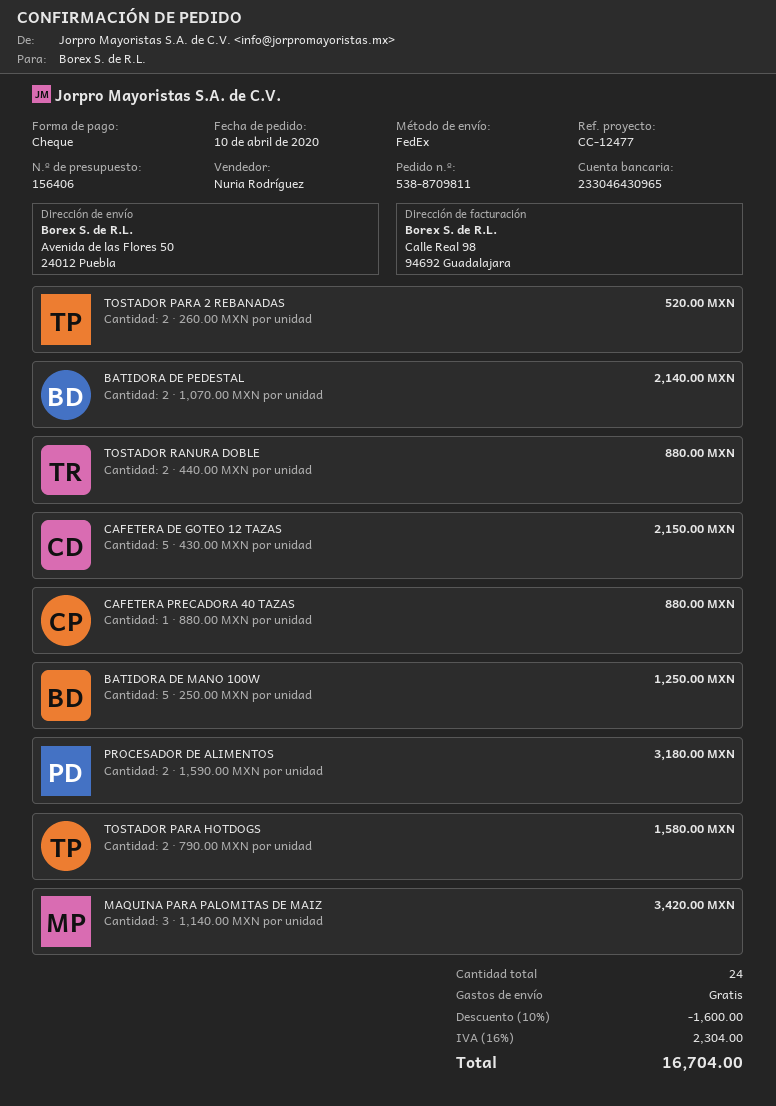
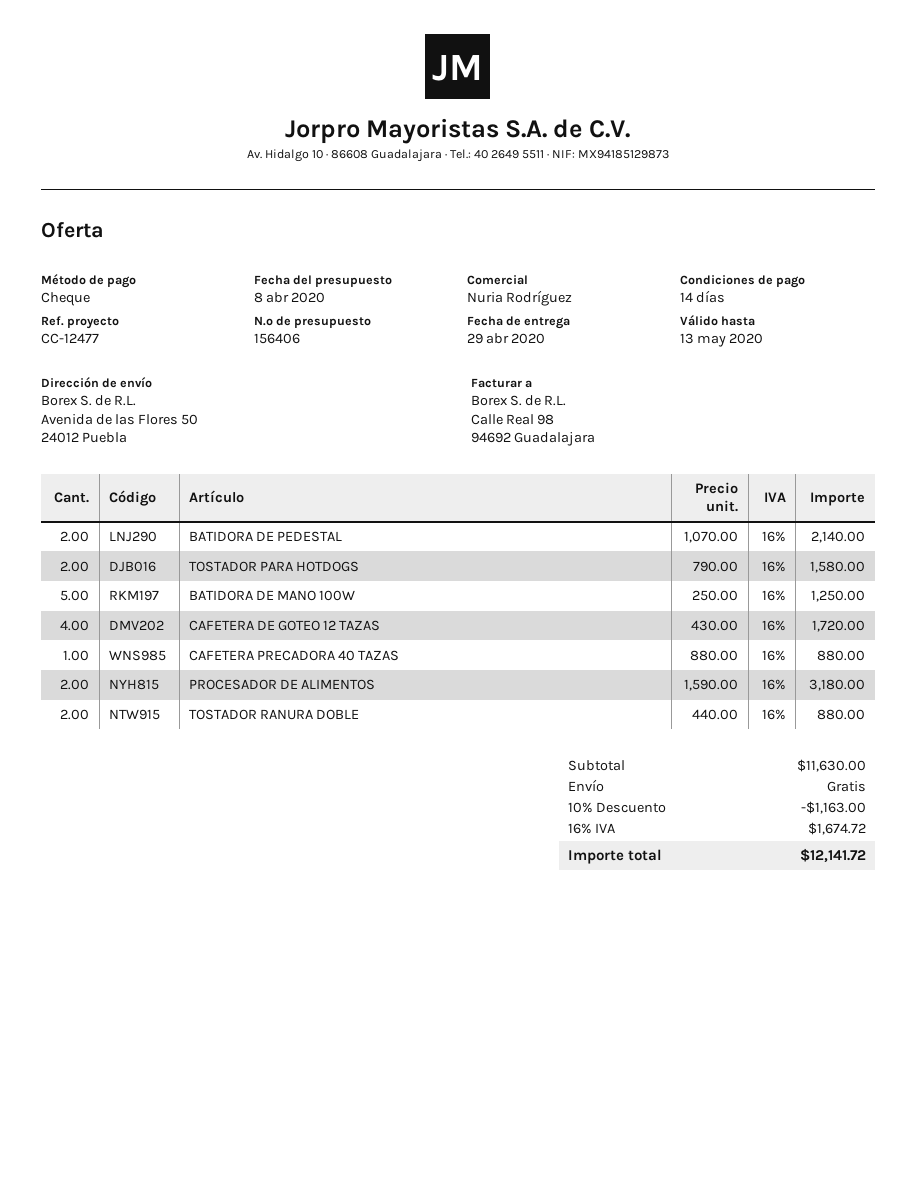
TOSTADOR PARA 2 REBANADAS: 2 x 260.00 = 520.00 -> none
CAFETERA DE GOTEO 12 TAZAS: 5 x 430.00 = 2150.00 -> 4 x 430.00 = 1720.00
MAQUINA PARA PALOMITAS DE MAIZ: 3 x 1140.00 = 3420.00 -> none
discount: 10% = 1600.00 -> 10% = 1163.00
tax: 16% = 2304.00 -> 16% = 1674.72
total: 16704.00 -> 12141.72

